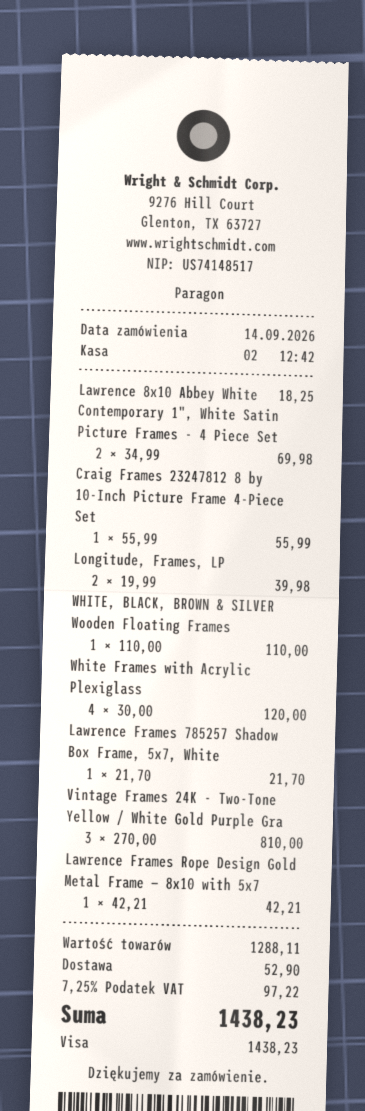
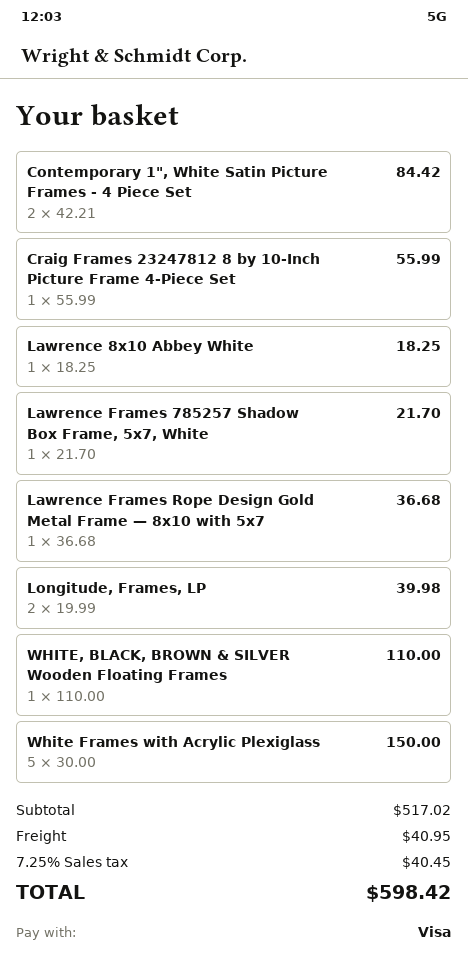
Contemporary 1", White Satin Picture Frames - 4 Piece Set: 2 x 34.99 = 69.98 -> 2 x 42.21 = 84.42
White Frames with Acrylic Plexiglass: 4 x 30.00 = 120.00 -> 5 x 30.00 = 150.00
Vintage Frames 24K - Two-Tone Yellow / White Gold Purple Gra: 3 x 270.00 = 810.00 -> none
Lawrence Frames Rope Design Gold Metal Frame — 8x10 with 5x7: 1 x 42.21 = 42.21 -> 1 x 36.68 = 36.68
subtotal: 1288.11 -> 517.02
shipping: 52.90 -> 40.95
tax: 7.25% = 97.22 -> 7.25% = 40.45
total: 1438.23 -> 598.42

